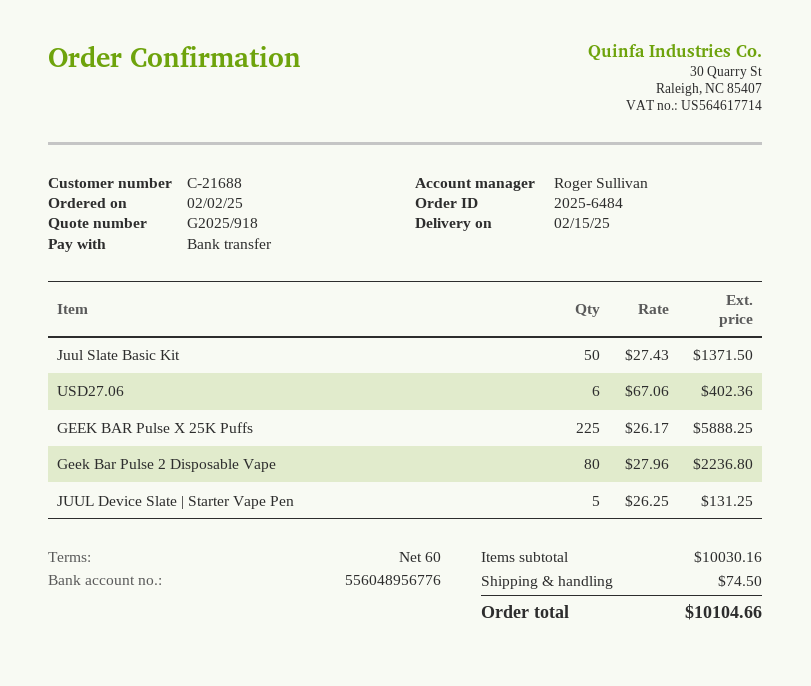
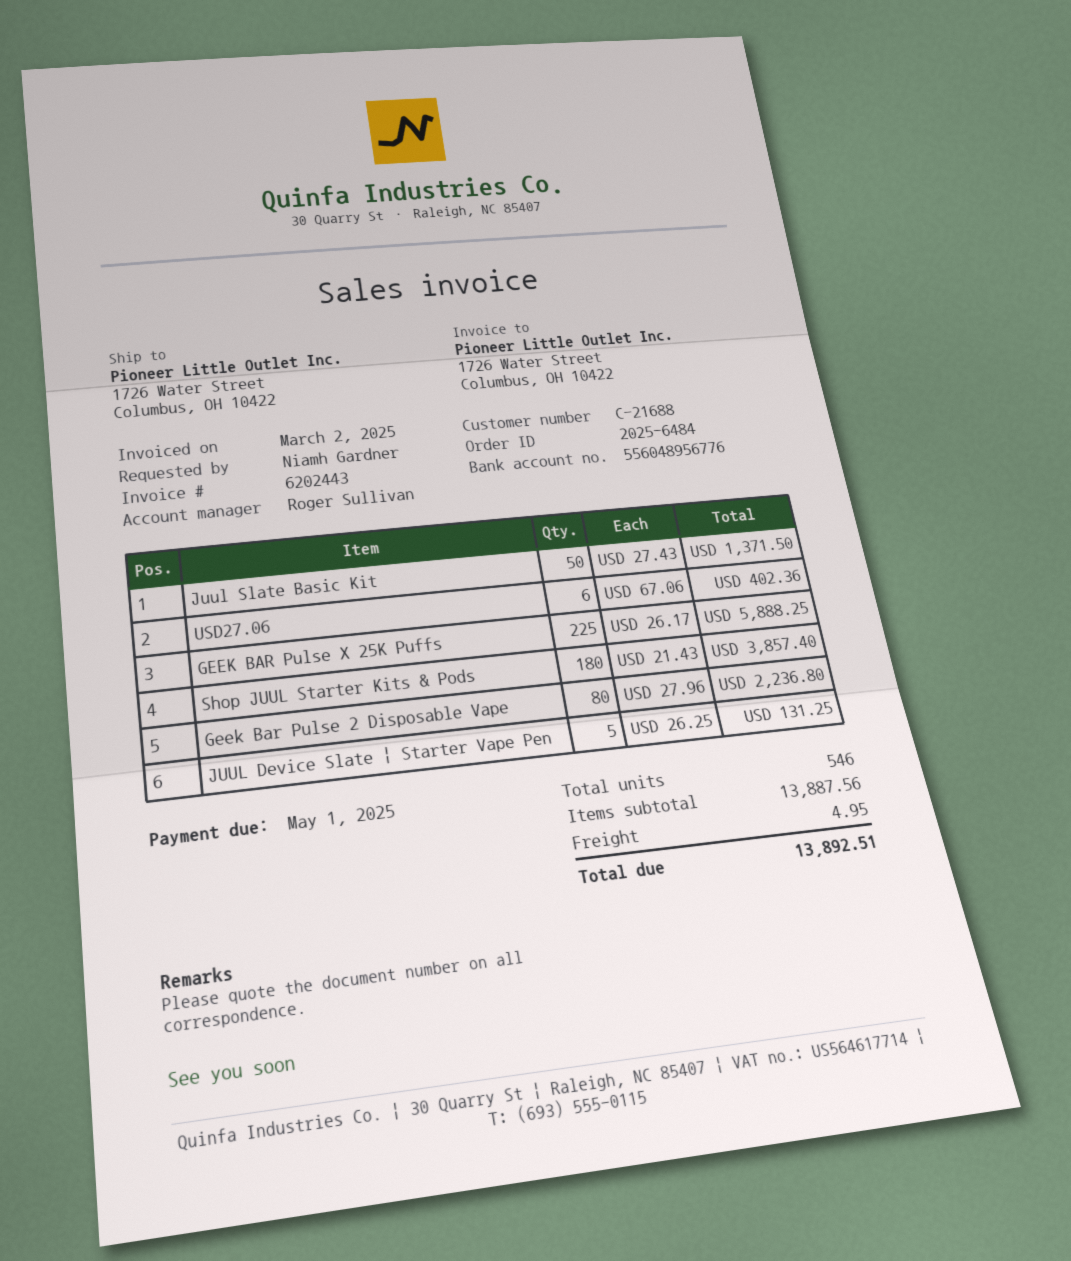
Shop JUUL Starter Kits & Pods: none -> 180 x 21.43 = 3857.40
subtotal: 10030.16 -> 13887.56
shipping: 74.50 -> 4.95
total: 10104.66 -> 13892.51

